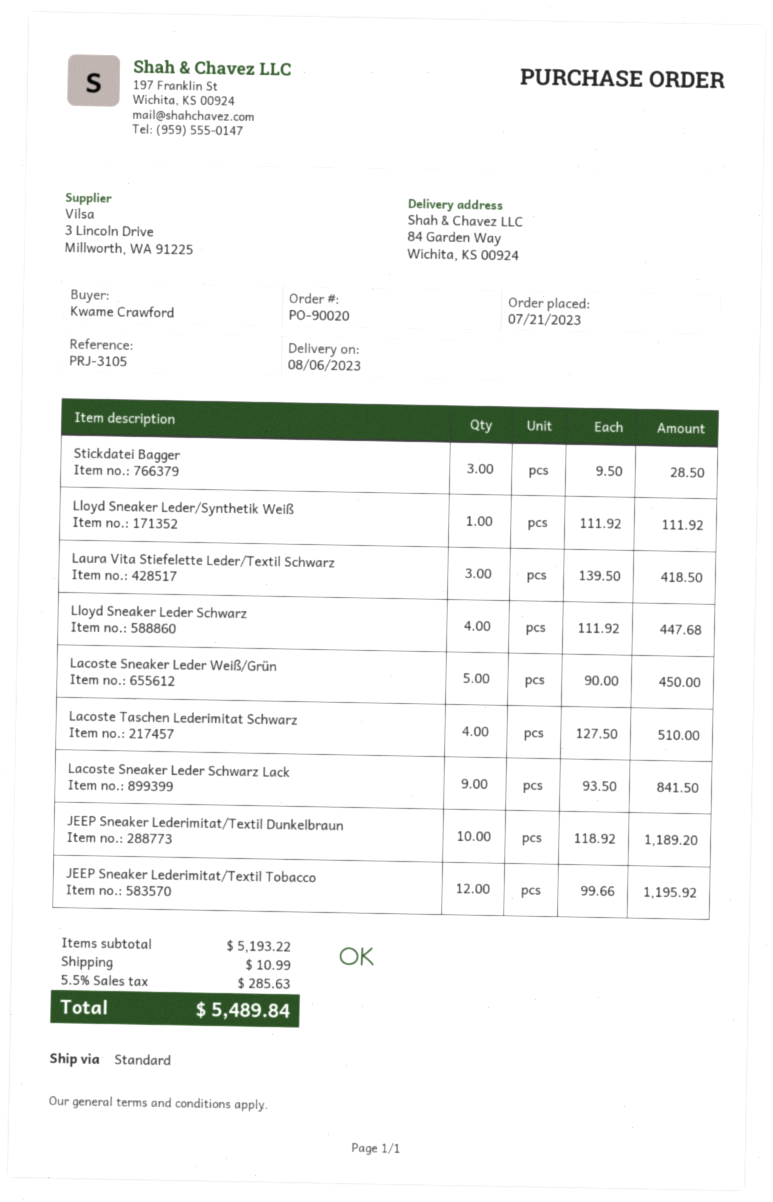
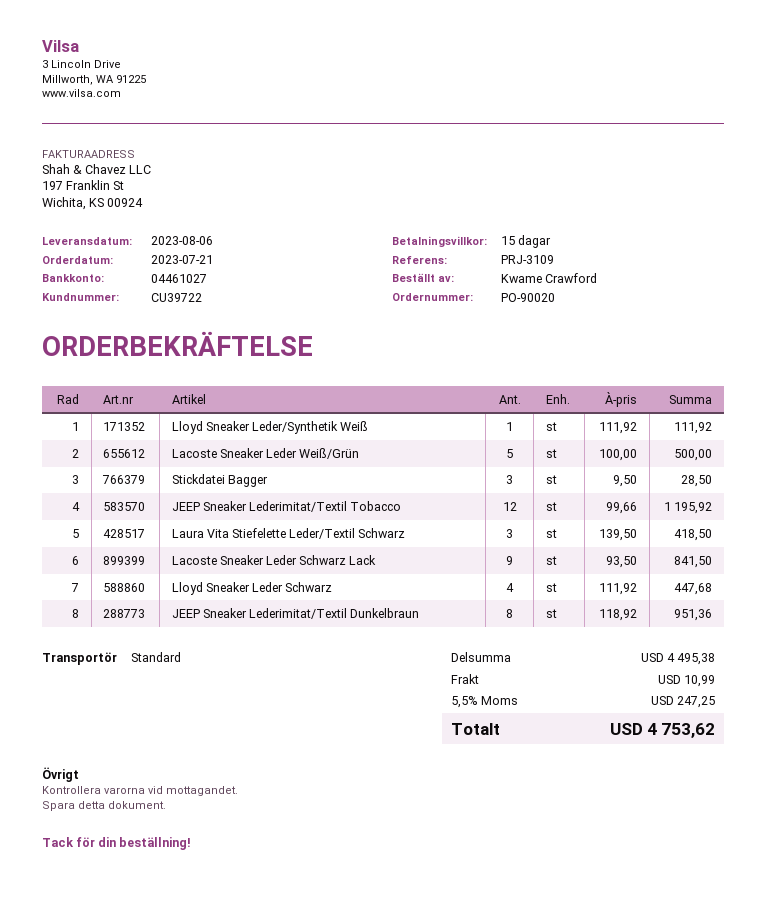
reference: PRJ-3105 -> PRJ-3109
Lacoste Sneaker Leder Weiß/Grün: 5 x 90.00 = 450.00 -> 5 x 100.00 = 500.00
Lacoste Taschen Lederimitat Schwarz: 4 x 127.50 = 510.00 -> none
JEEP Sneaker Lederimitat/Textil Dunkelbraun: 10 x 118.92 = 1189.20 -> 8 x 118.92 = 951.36
subtotal: 5193.22 -> 4495.38
tax: 5.5% = 285.63 -> 5.5% = 247.25
total: 5489.84 -> 4753.62

